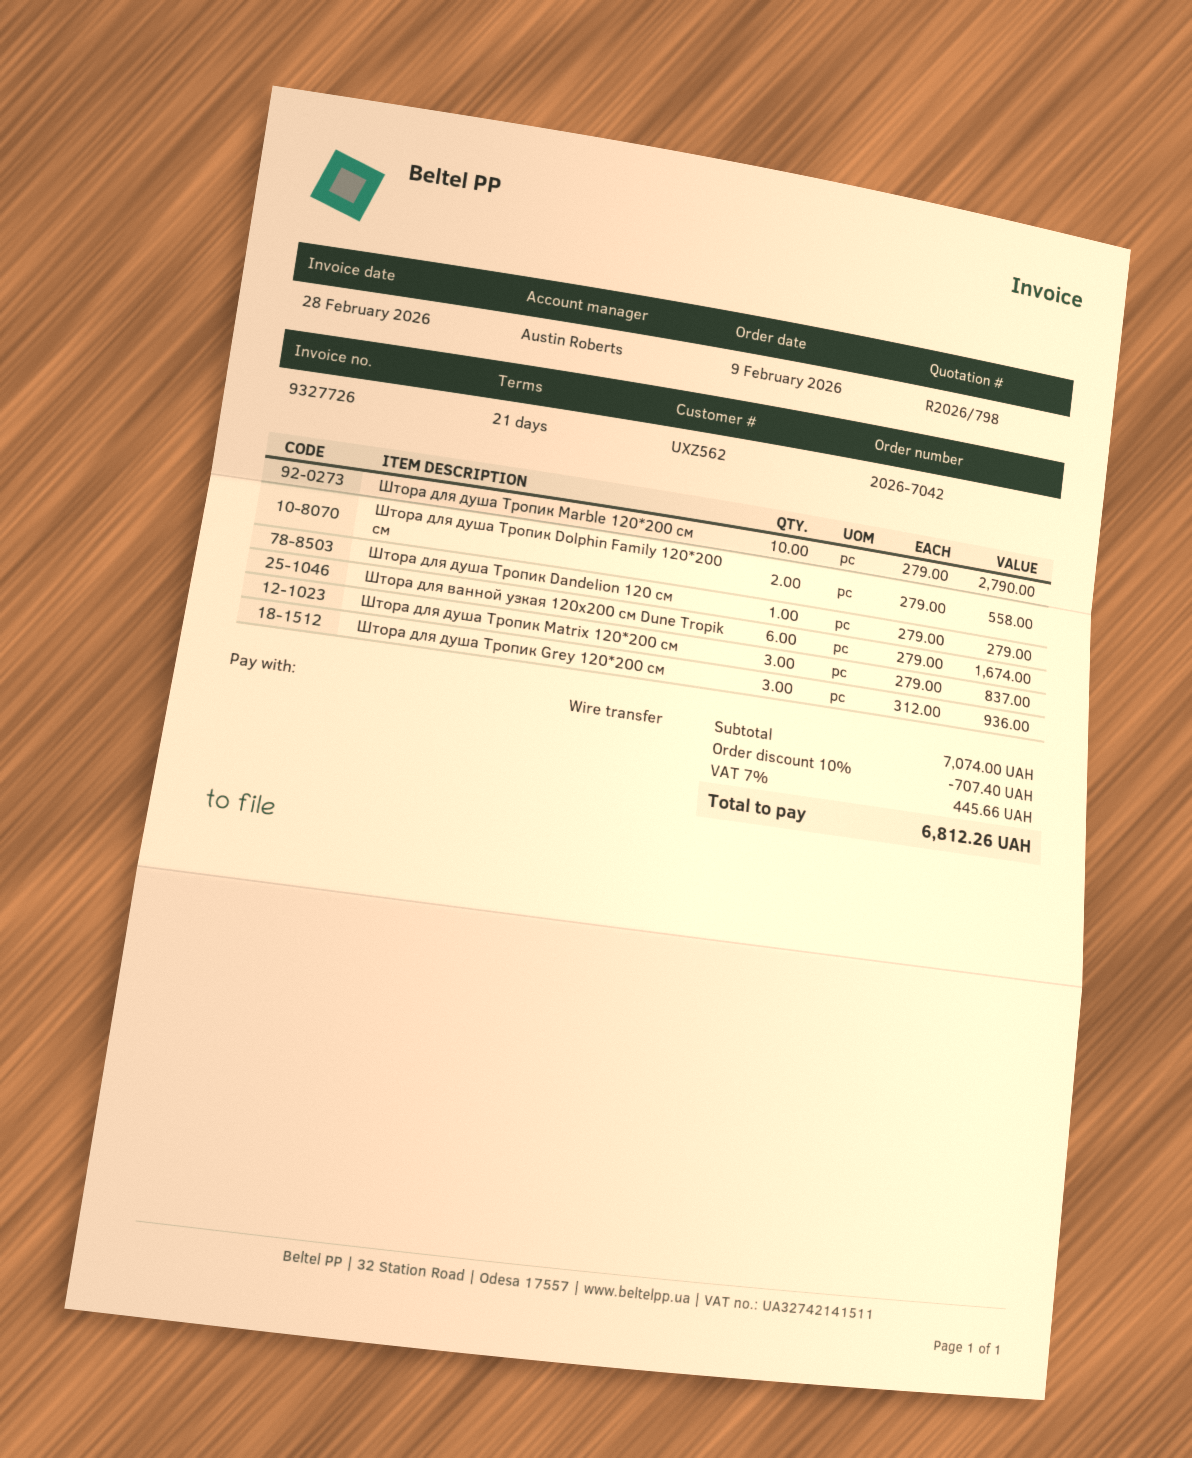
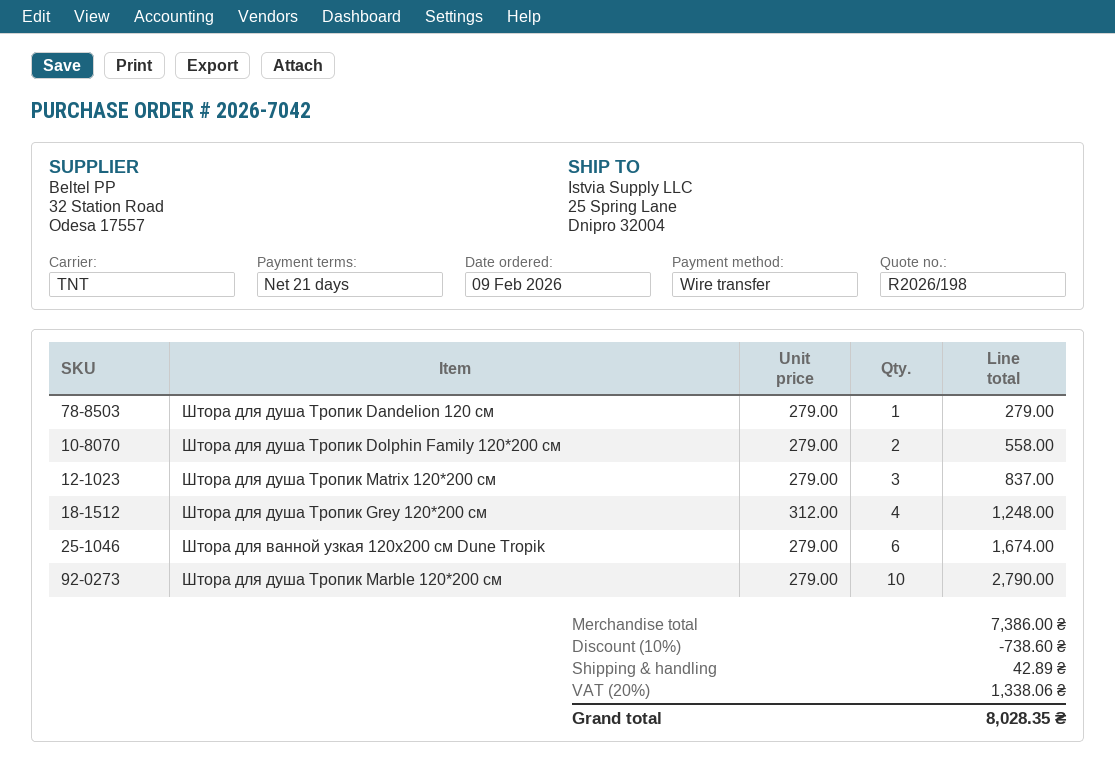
quote number: R2026/798 -> R2026/198
Штора для душа Тропик Grey 120*200 см: 3 x 312.00 = 936.00 -> 4 x 312.00 = 1248.00
subtotal: 7074.00 -> 7386.00
discount: 10% = 707.40 -> 10% = 738.60
shipping: none -> 42.89
tax: 7% = 445.66 -> 20% = 1338.06
total: 6812.26 -> 8028.35

